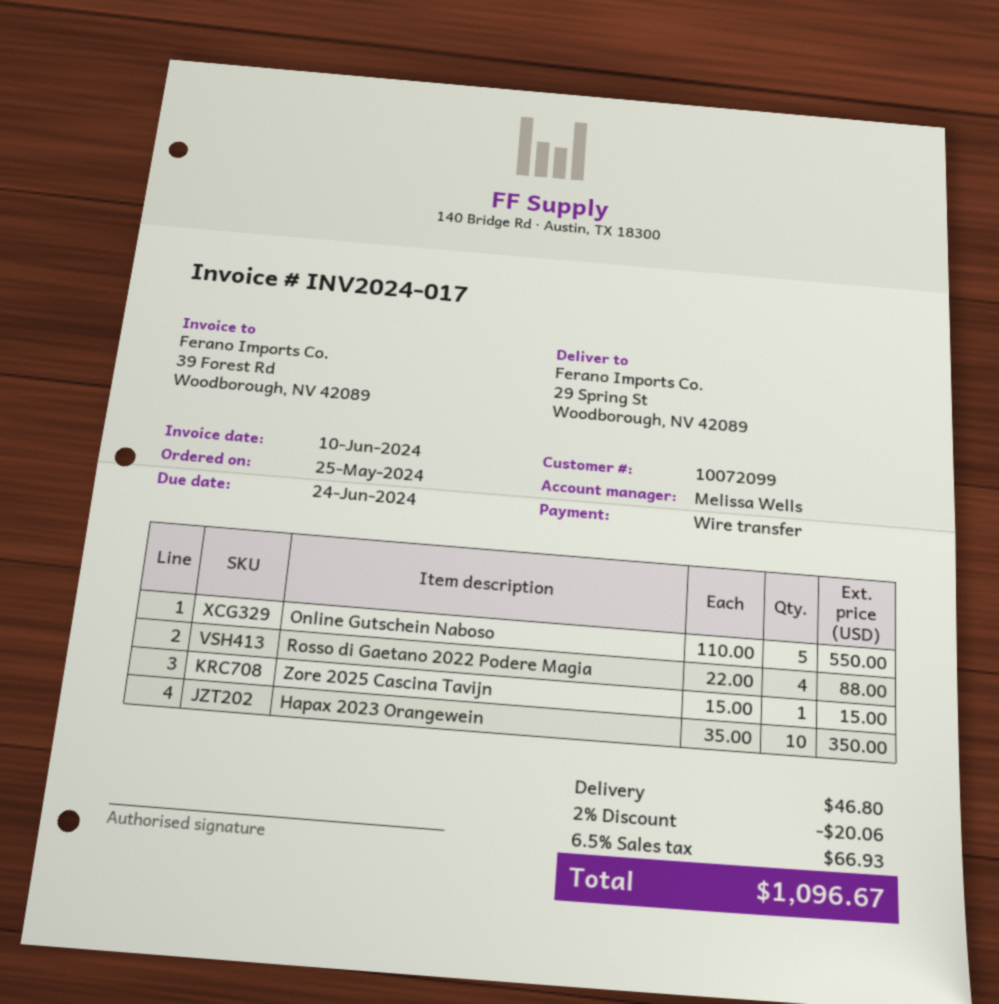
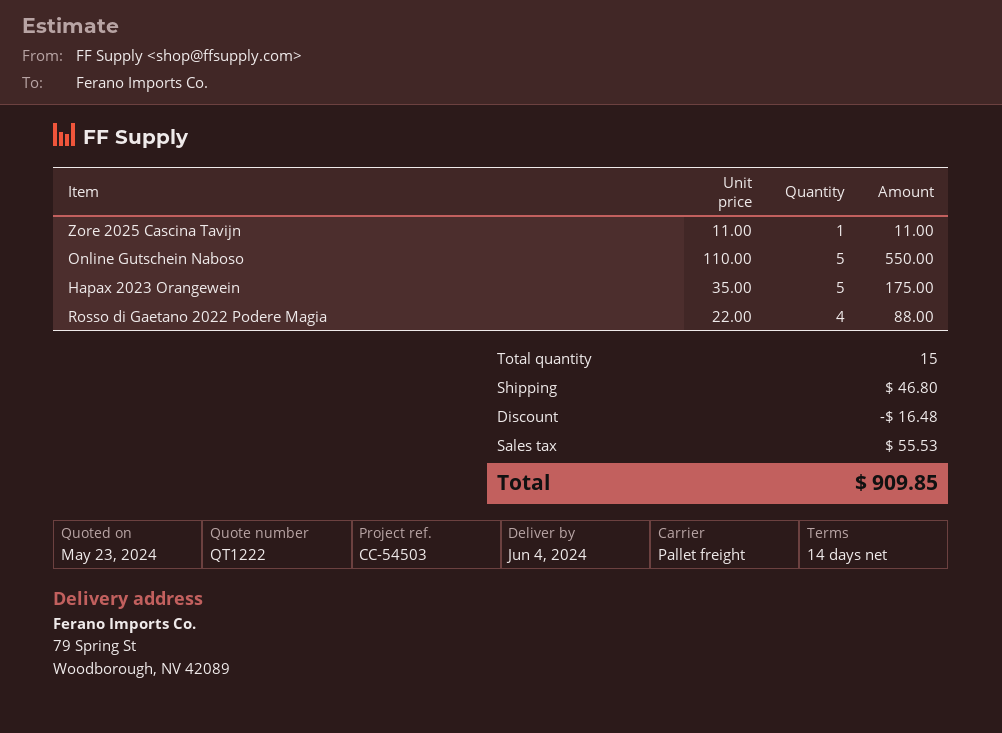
ship to: 29 Spring St, Woodborough, NV 42089 -> 79 Spring St, Woodborough, NV 42089
Zore 2025 Cascina Tavijn: 1 x 15.00 = 15.00 -> 1 x 11.00 = 11.00
Hapax 2023 Orangewein: 10 x 35.00 = 350.00 -> 5 x 35.00 = 175.00
discount: 20.06 -> 16.48
tax: 66.93 -> 55.53
total: 1096.67 -> 909.85

